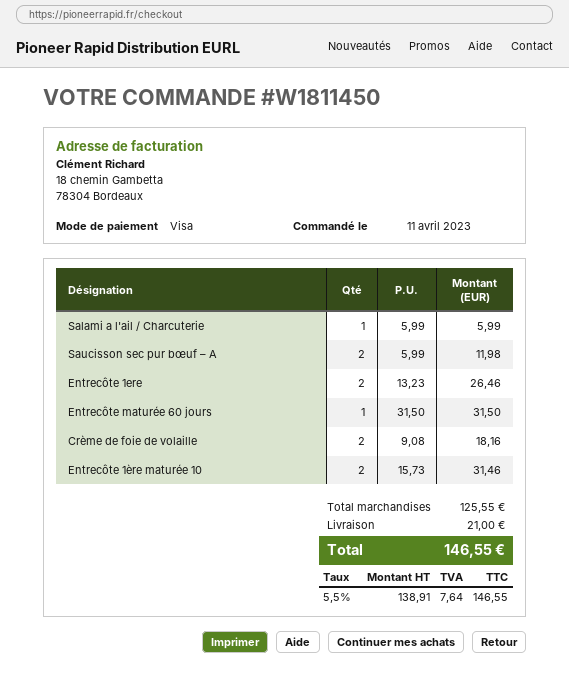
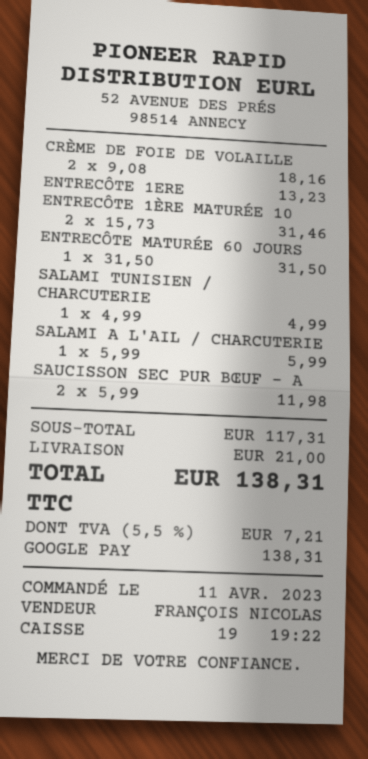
payment method: Visa -> Google Pay
Entrecôte 1ere: 2 x 13.23 = 26.46 -> 1 x 13.23 = 13.23
SALAMI TUNISIEN / CHARCUTERIE: none -> 1 x 4.99 = 4.99
subtotal: 125.55 -> 117.31
tax: 5.5% = 7.64 -> 5.5% = 7.21
total: 146.55 -> 138.31

